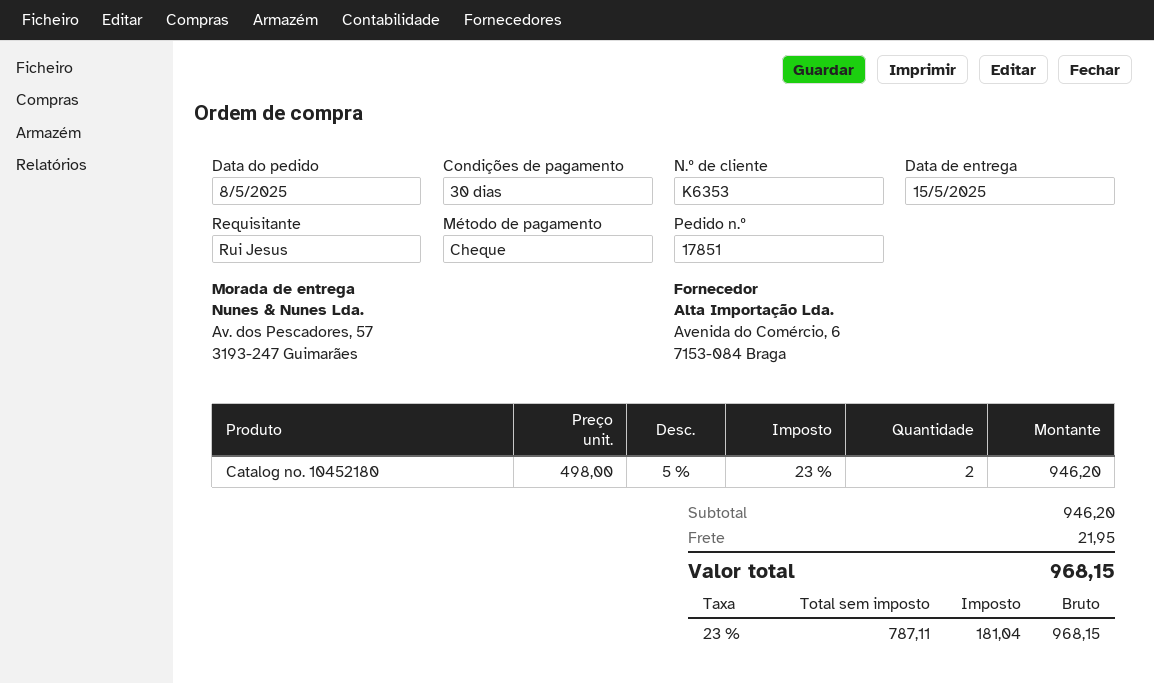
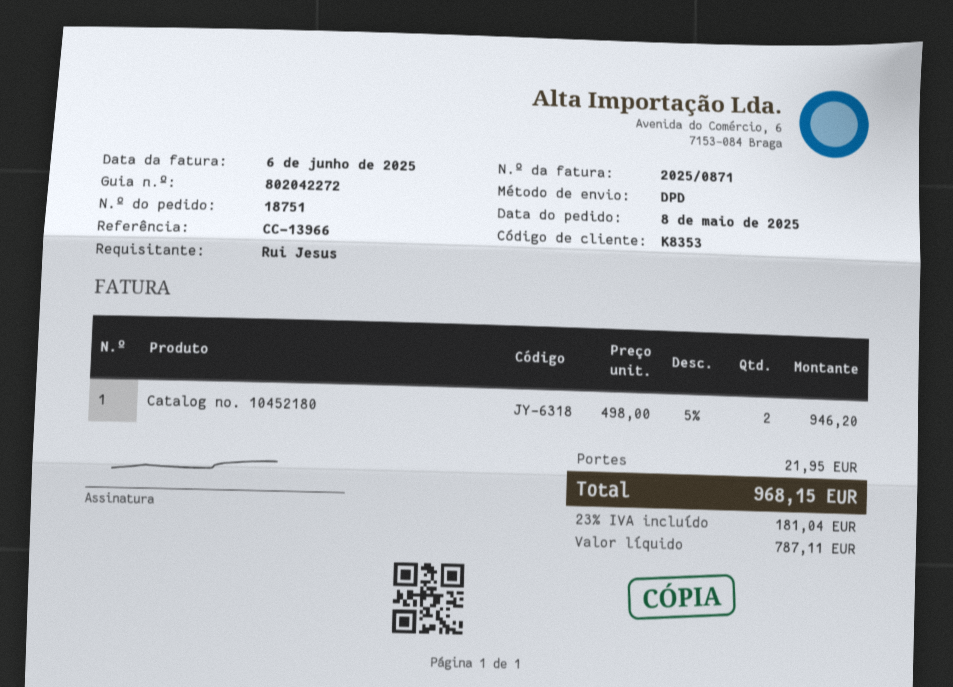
order number: 17851 -> 18751
customer number: K6353 -> K8353

